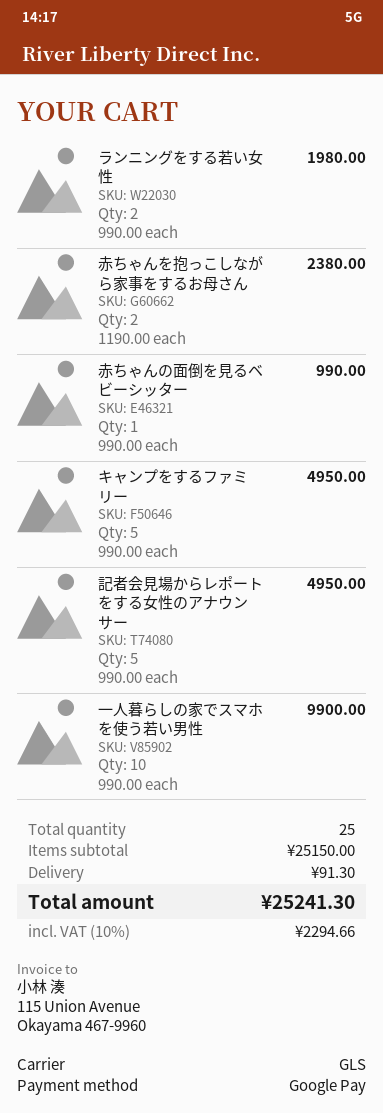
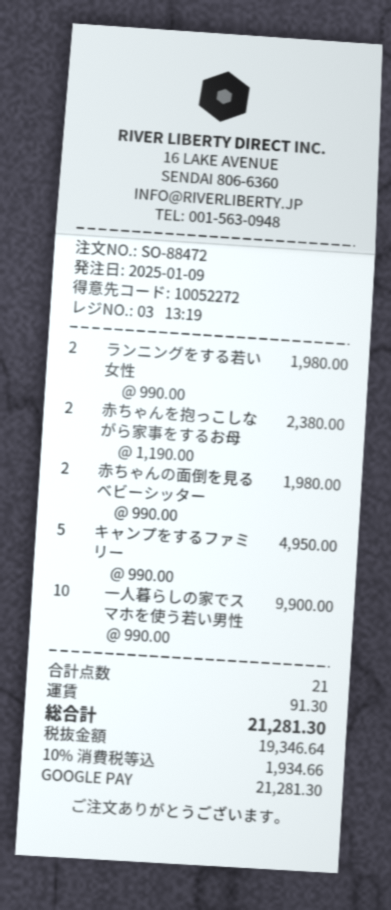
赤ちゃんの面倒を見るベビーシッター: 1 x 990.00 = 990.00 -> 2 x 990.00 = 1980.00
記者会見場からレポートをする女性のアナウンサー: 5 x 990.00 = 4950.00 -> none
total quantity: 25 -> 21
tax: 10% = 2294.66 -> 10% = 1934.66
total: 25241.30 -> 21281.30

